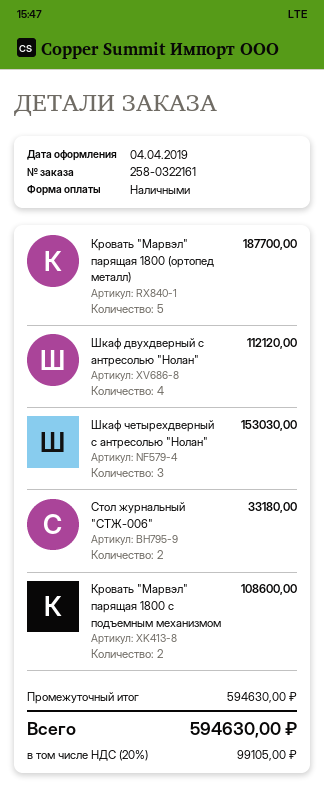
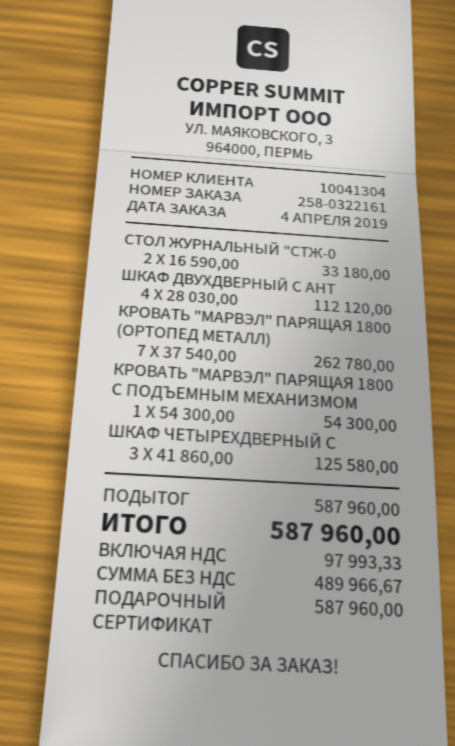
payment method: cash -> gift card
Кровать "Марвэл" парящая 1800 (ортопед металл): 5 for 187700.00 -> 7 for 262780.00
Шкаф четырехдверный с антресолью "Нолан": 3 for 153030.00 -> 3 for 125580.00
Кровать "Марвэл" парящая 1800 с подъемным механизмом: 2 for 108600.00 -> 1 for 54300.00
subtotal: 594630.00 -> 587960.00
tax: 99105.00 -> 97993.33
total: 594630.00 -> 587960.00

